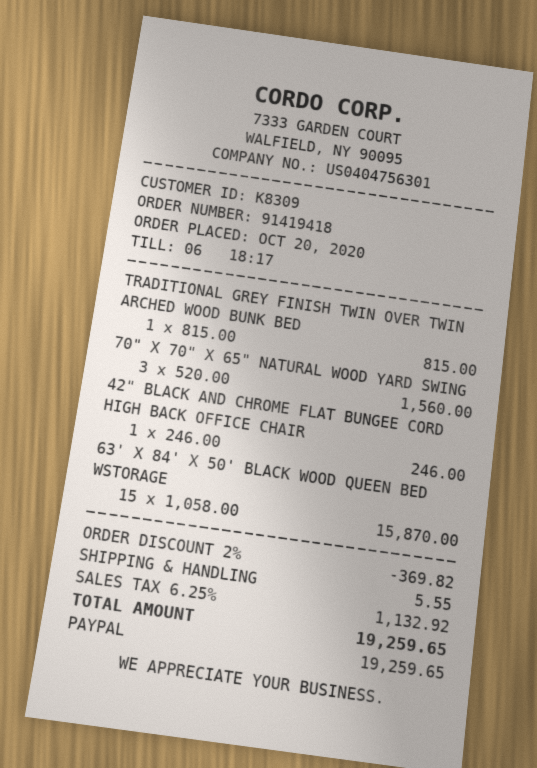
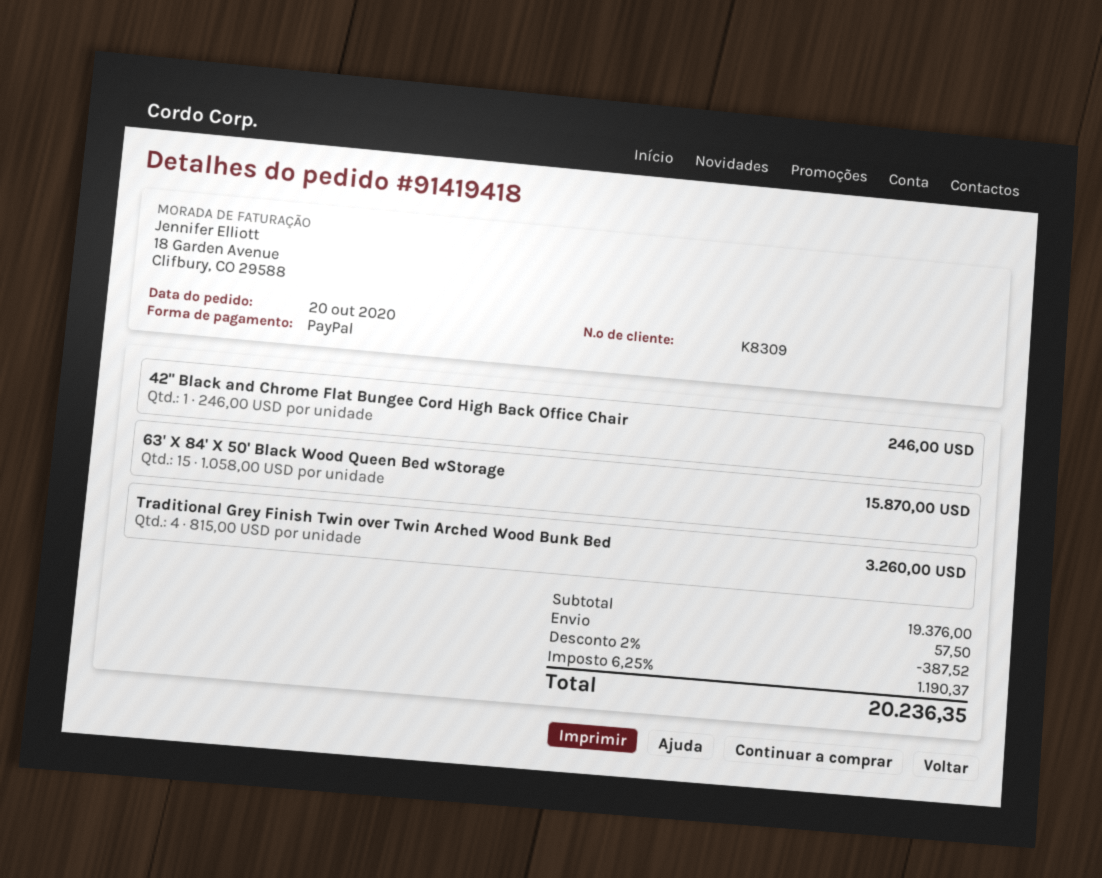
TRADITIONAL GREY FINISH TWIN OVER TWIN ARCHED WOOD BUNK BED: 1 x 815.00 = 815.00 -> 4 x 815.00 = 3260.00
70" X 70" X 65" NATURAL WOOD YARD SWING: 3 x 520.00 = 1560.00 -> none
discount: 2% = 369.82 -> 2% = 387.52
shipping: 5.55 -> 57.50
tax: 6.25% = 1132.92 -> 6.25% = 1190.37
total: 19259.65 -> 20236.35

